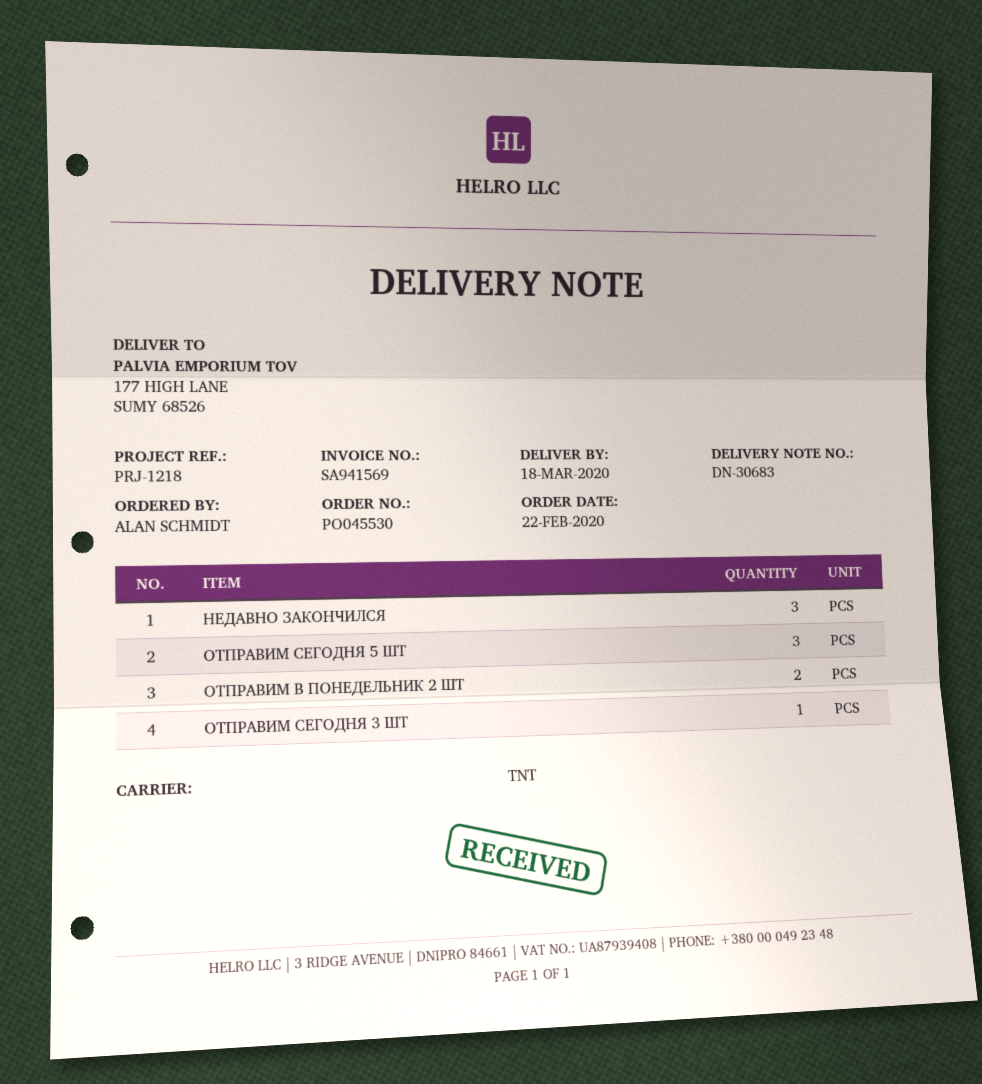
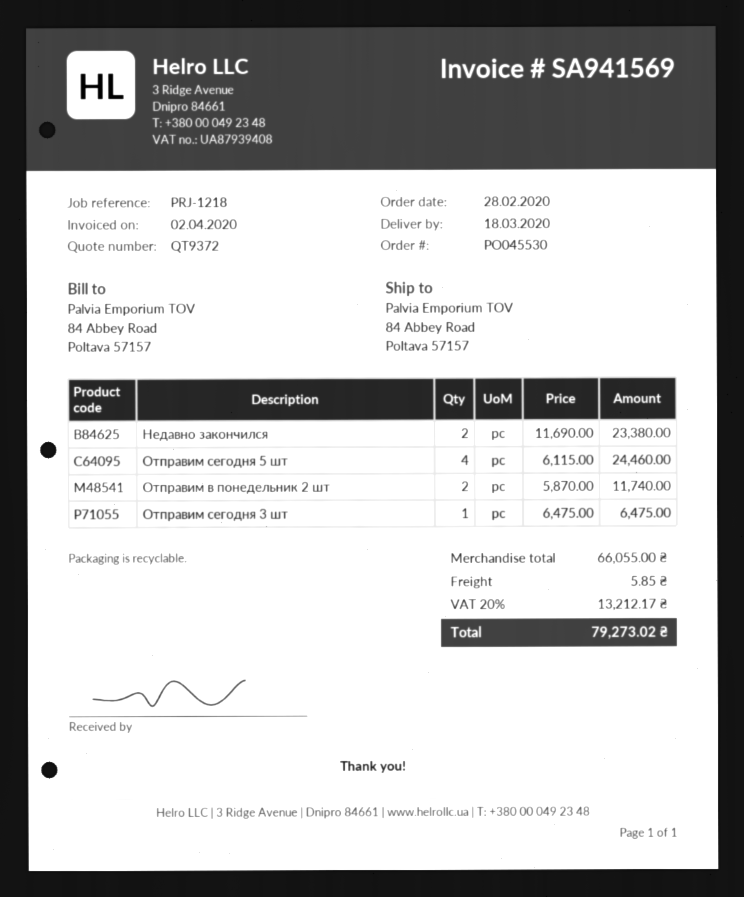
order date: 2020-02-22 -> 2020-02-28
ship to: 177 HIGH LANE, SUMY 68526 -> 84 Abbey Road, Poltava 57157
НЕДАВНО ЗАКОНЧИЛСЯ: 3 -> 2
ОТПРАВИМ СЕГОДНЯ 5 ШТ: 3 -> 4

